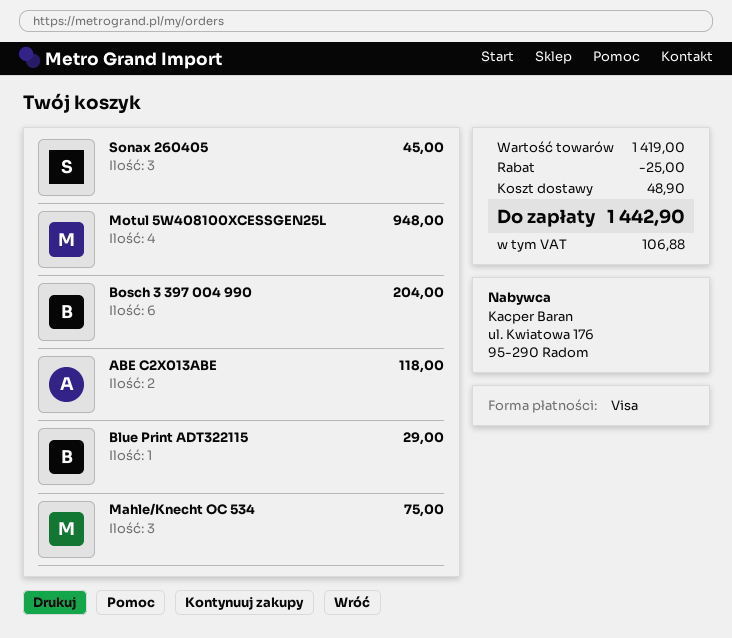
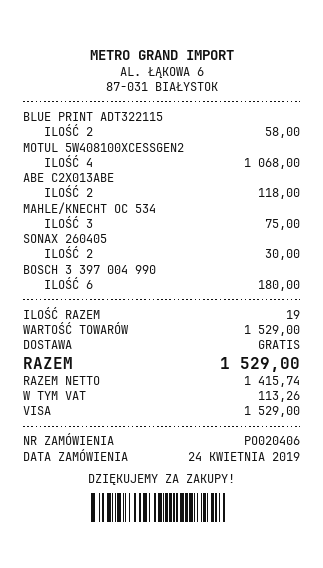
Sonax 260405: 3 for 45.00 -> 2 for 30.00
Motul 5W408100XCESSGEN25L: 4 for 948.00 -> 4 for 1068.00
Bosch 3 397 004 990: 6 for 204.00 -> 6 for 180.00
Blue Print ADT322115: 1 for 29.00 -> 2 for 58.00
subtotal: 1419.00 -> 1529.00
discount: 25.00 -> none
shipping: 48.90 -> 0.00
tax: 106.88 -> 113.26
total: 1442.90 -> 1529.00

